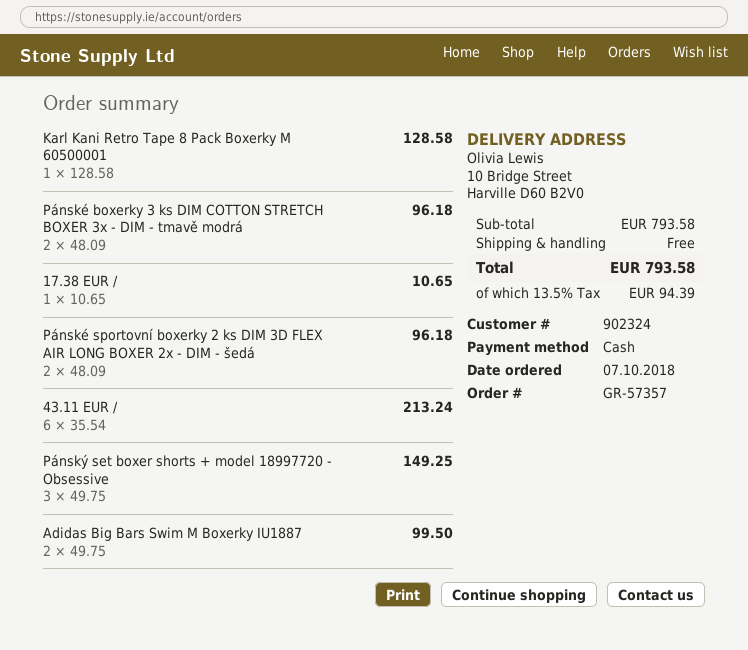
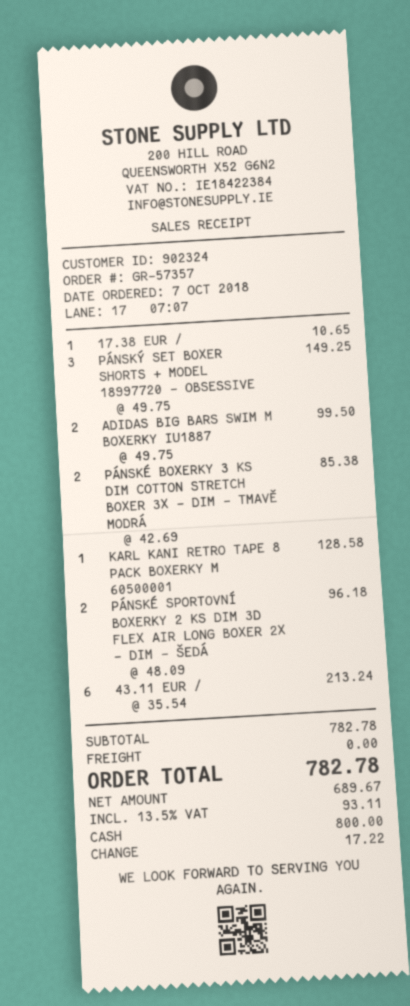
Pánské boxerky 3 ks DIM COTTON STRETCH BOXER 3x - DIM - tmavě modrá: 2 x 48.09 = 96.18 -> 2 x 42.69 = 85.38
subtotal: 793.58 -> 782.78
tax: 13.5% = 94.39 -> 13.5% = 93.11
total: 793.58 -> 782.78

